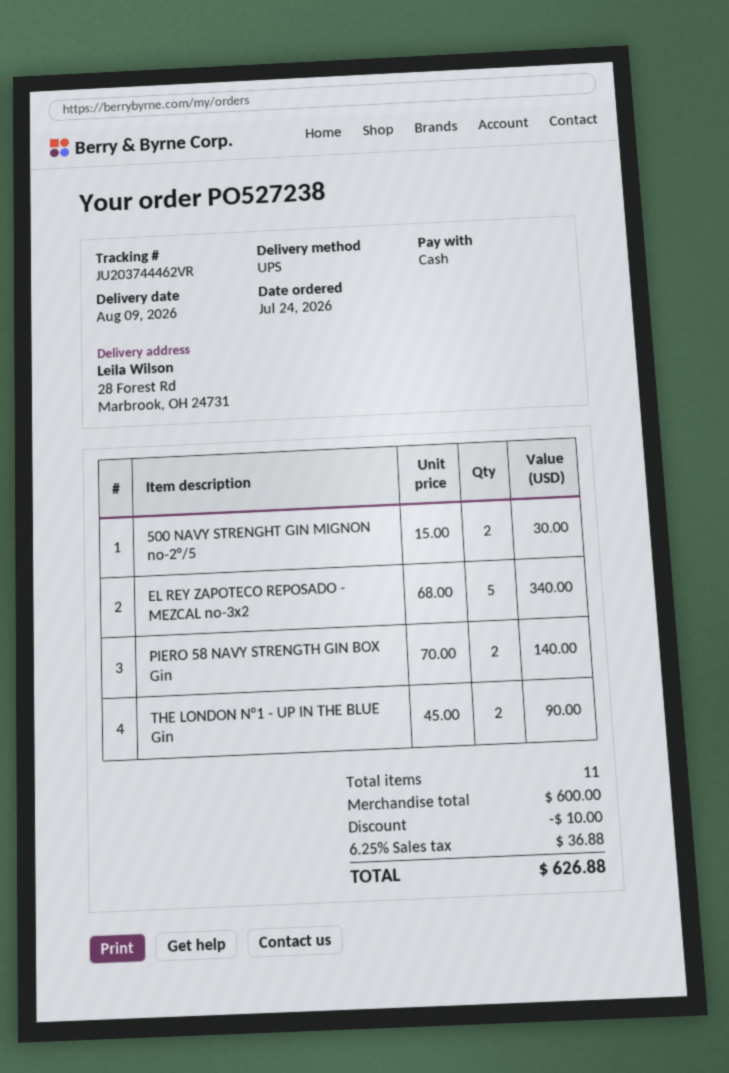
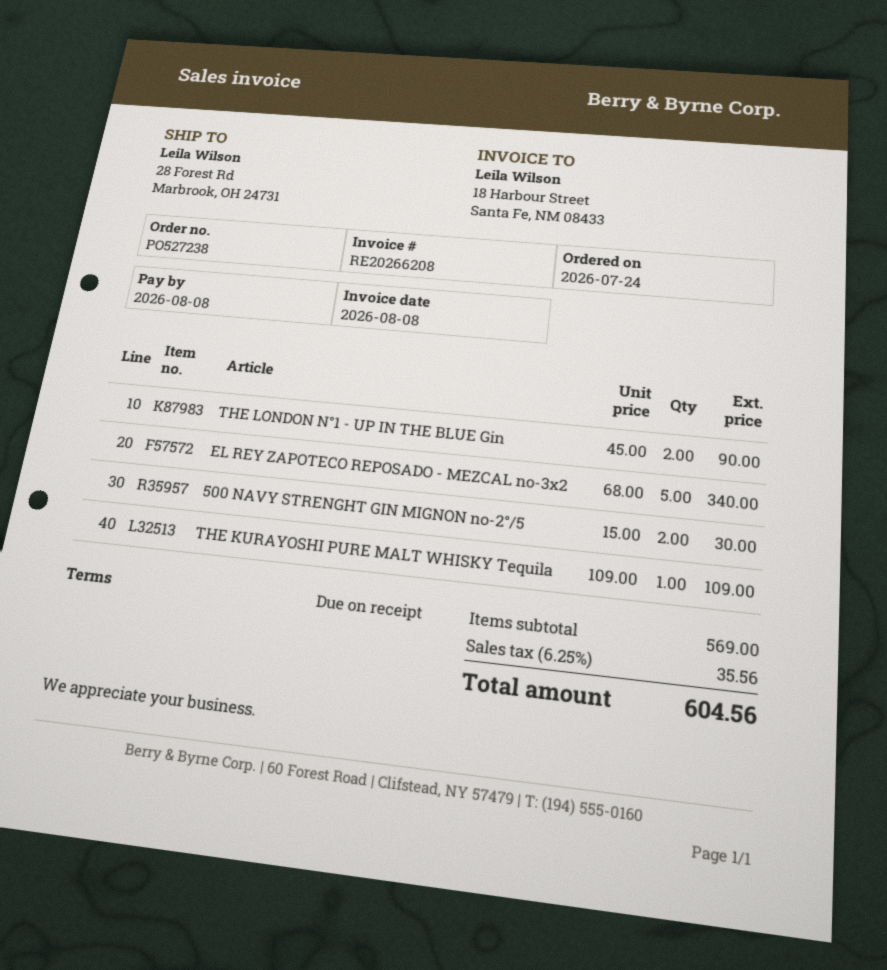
PIERO 58 NAVY STRENGTH GIN BOX Gin: 2 x 70.00 = 140.00 -> none
THE KURAYOSHI PURE MALT WHISKY Tequila: none -> 1 x 109.00 = 109.00
subtotal: 600.00 -> 569.00
discount: 10.00 -> none
tax: 6.25% = 36.88 -> 6.25% = 35.56
total: 626.88 -> 604.56

